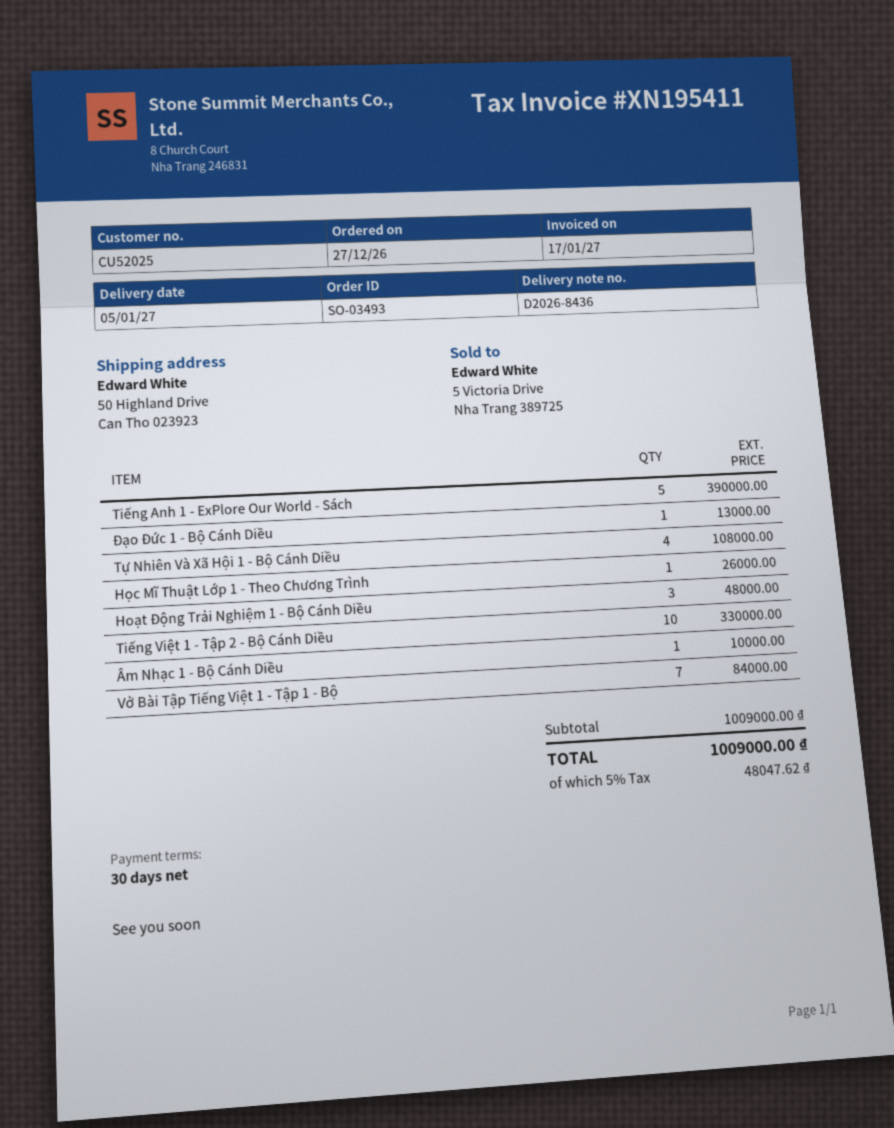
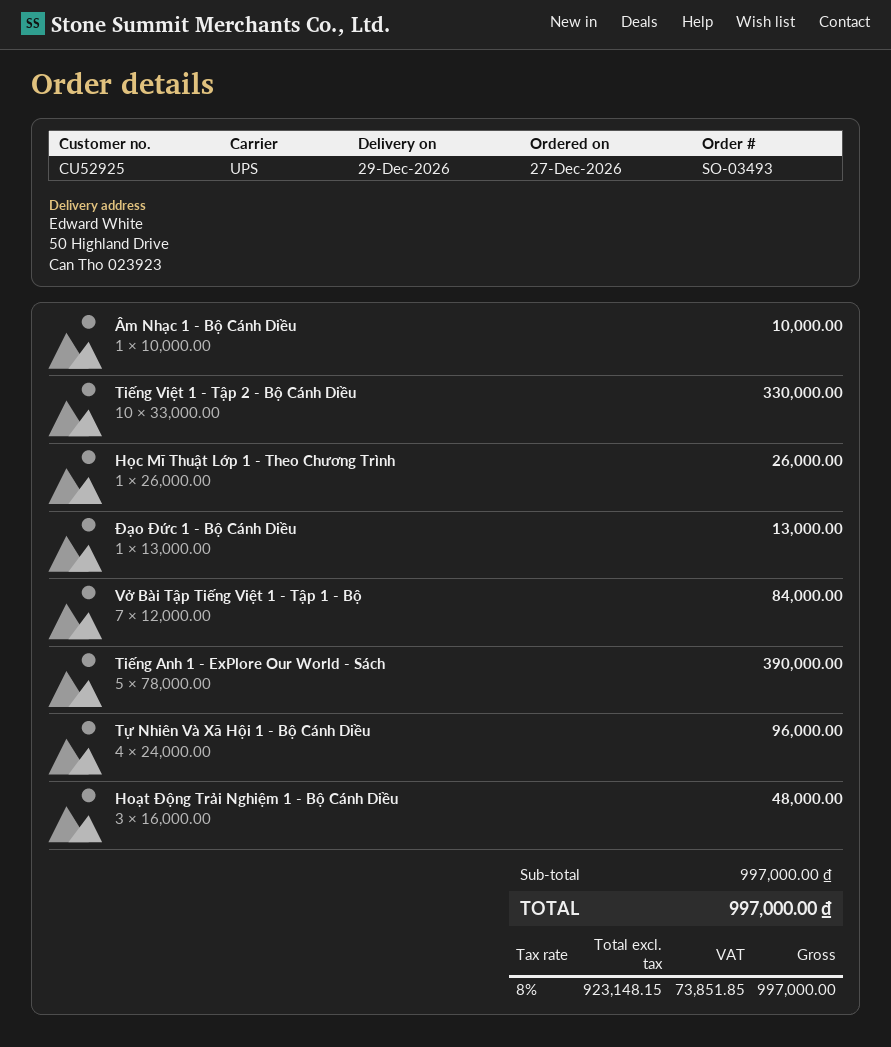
delivery date: 2027-01-05 -> 2026-12-29
customer number: CU52025 -> CU52925
Tự Nhiên Và Xã Hội 1 - Bộ Cánh Diều: 4 for 108000.00 -> 4 for 96000.00
subtotal: 1009000.00 -> 997000.00
tax: 5% = 48047.62 -> 8% = 73851.85
total: 1009000.00 -> 997000.00

